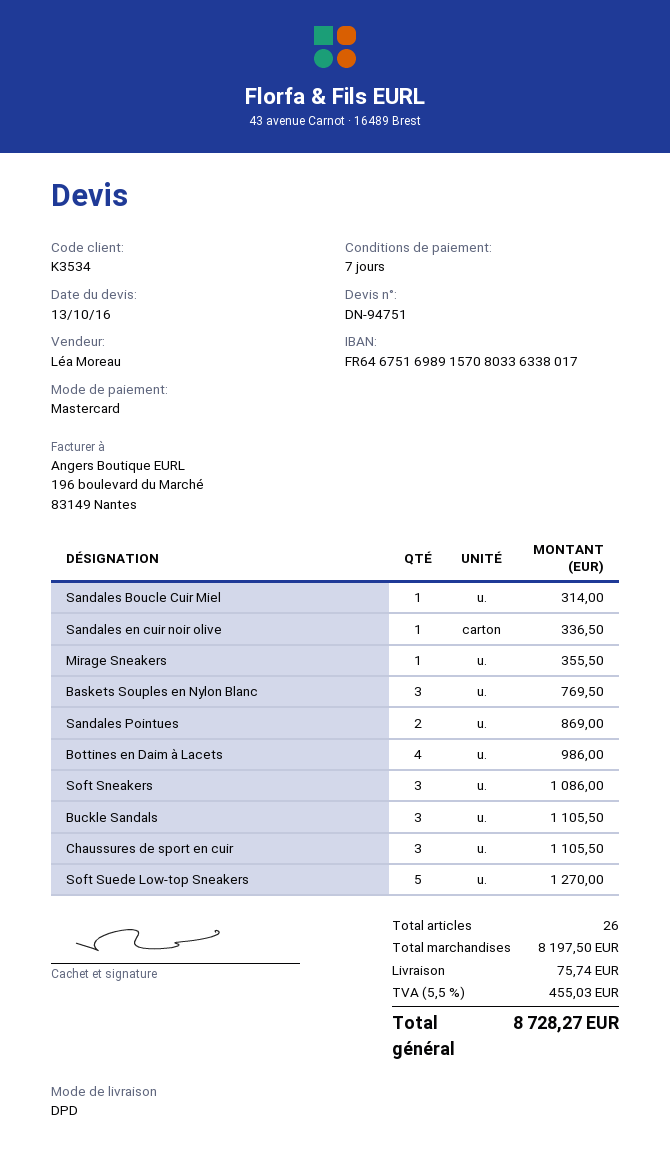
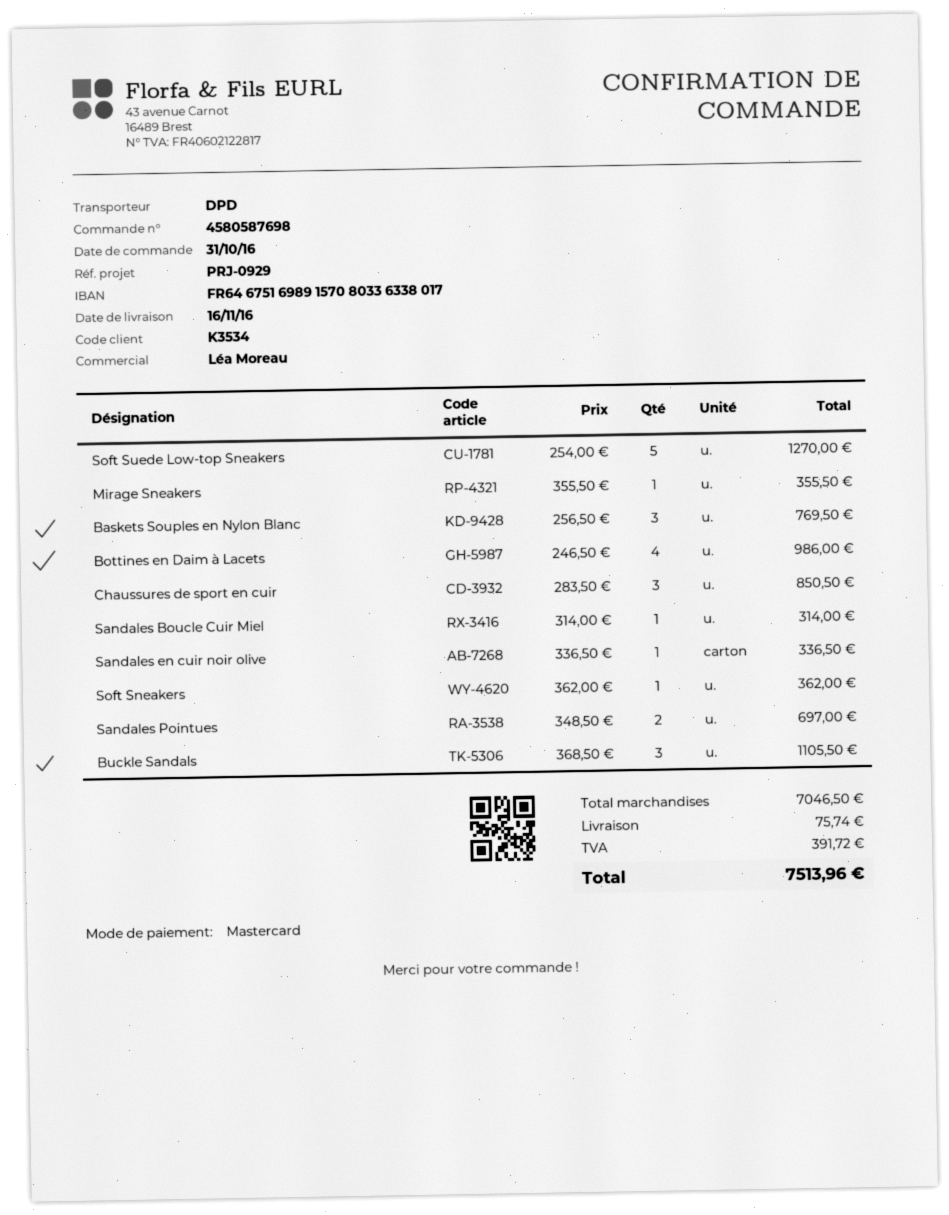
Sandales Pointues: 2 for 869.00 -> 2 for 697.00
Soft Sneakers: 3 for 1086.00 -> 1 for 362.00
Chaussures de sport en cuir: 3 for 1105.50 -> 3 for 850.50
subtotal: 8197.50 -> 7046.50
tax: 455.03 -> 391.72
total: 8728.27 -> 7513.96

